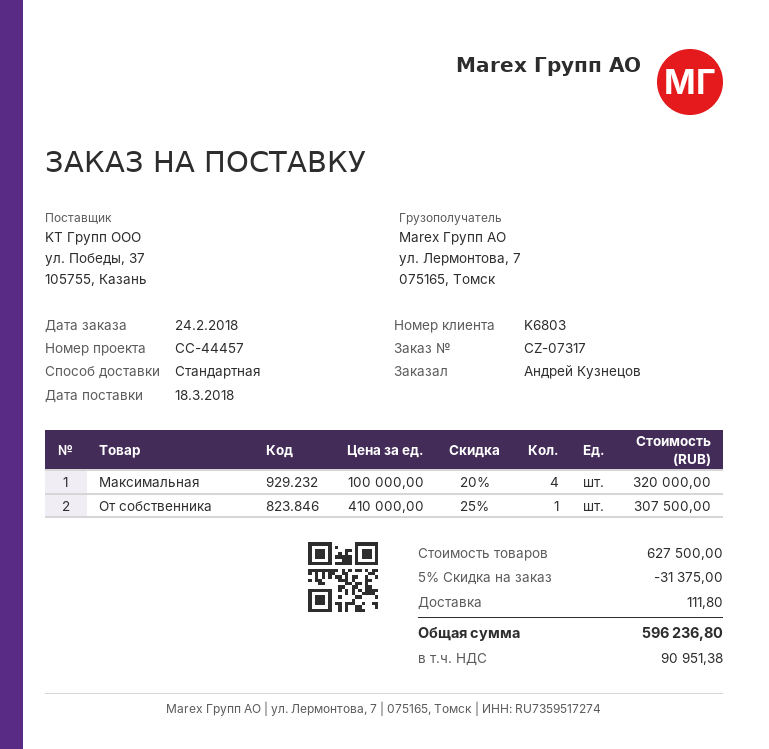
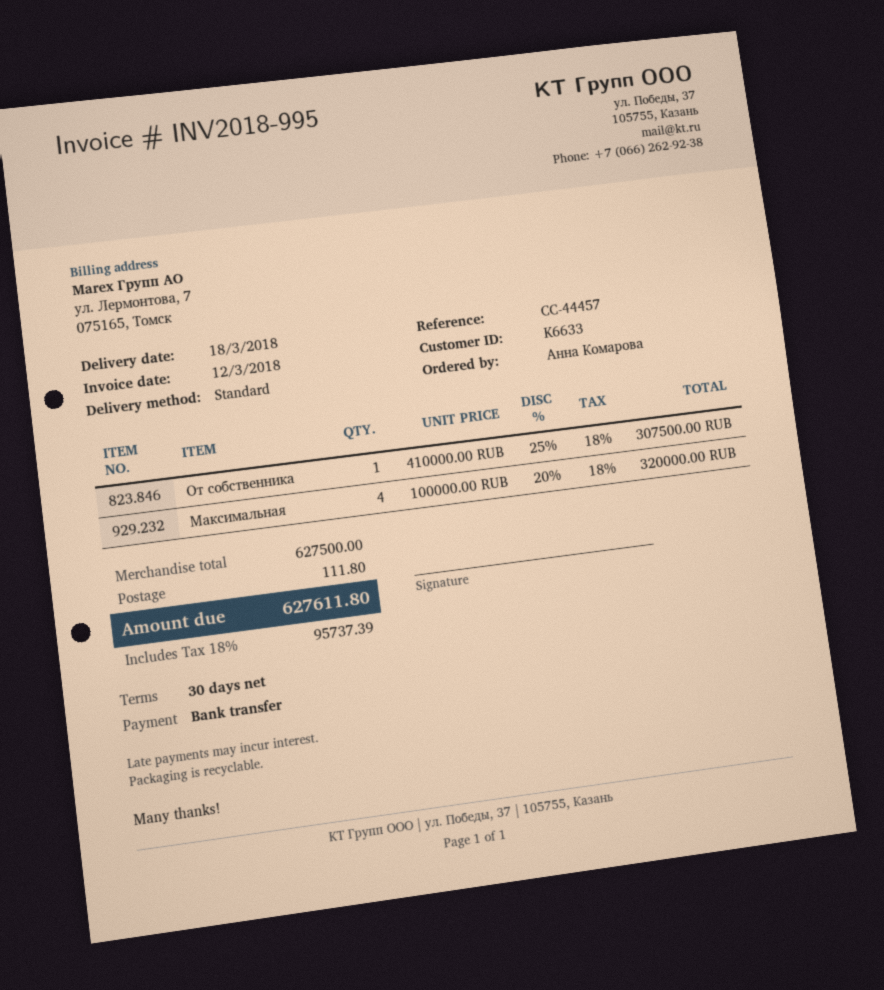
customer number: K6803 -> K6633
ordered by: Андрей Кузнецов -> Анна Комарова
discount: 5% = 31375.00 -> none
tax: 90951.38 -> 95737.39
total: 596236.80 -> 627611.80

